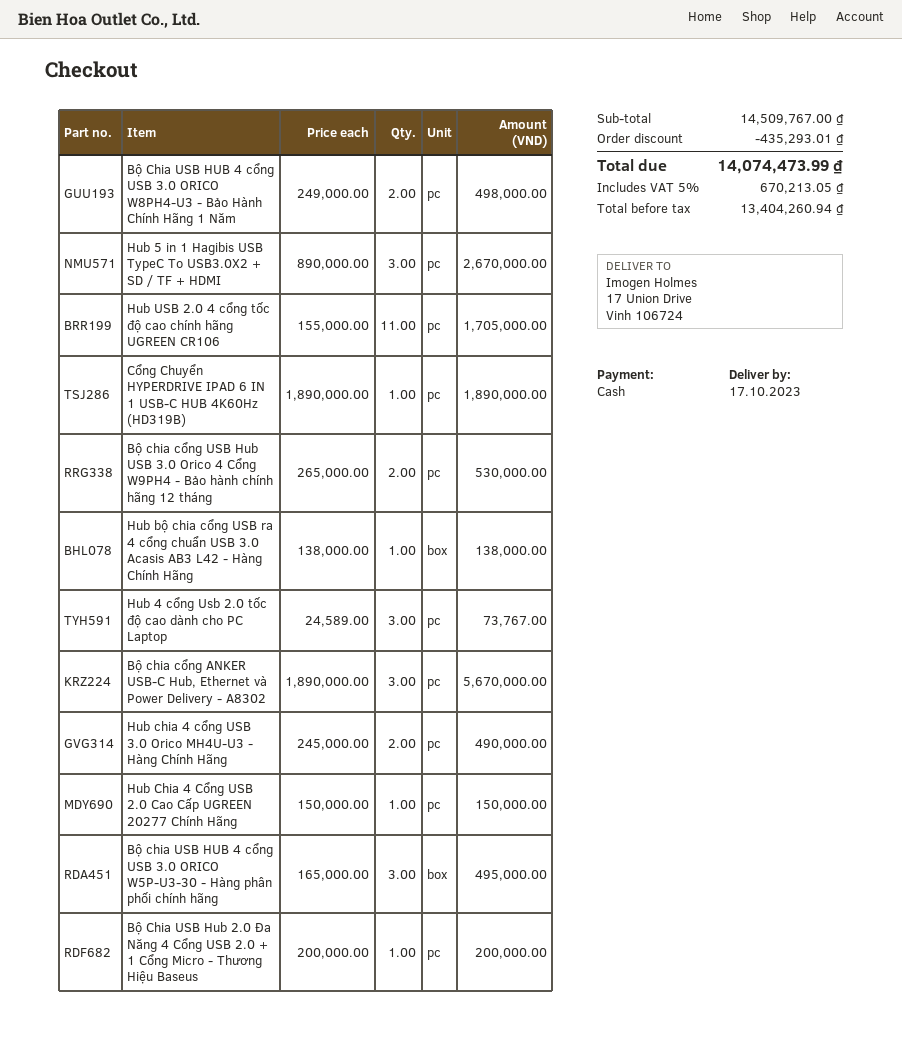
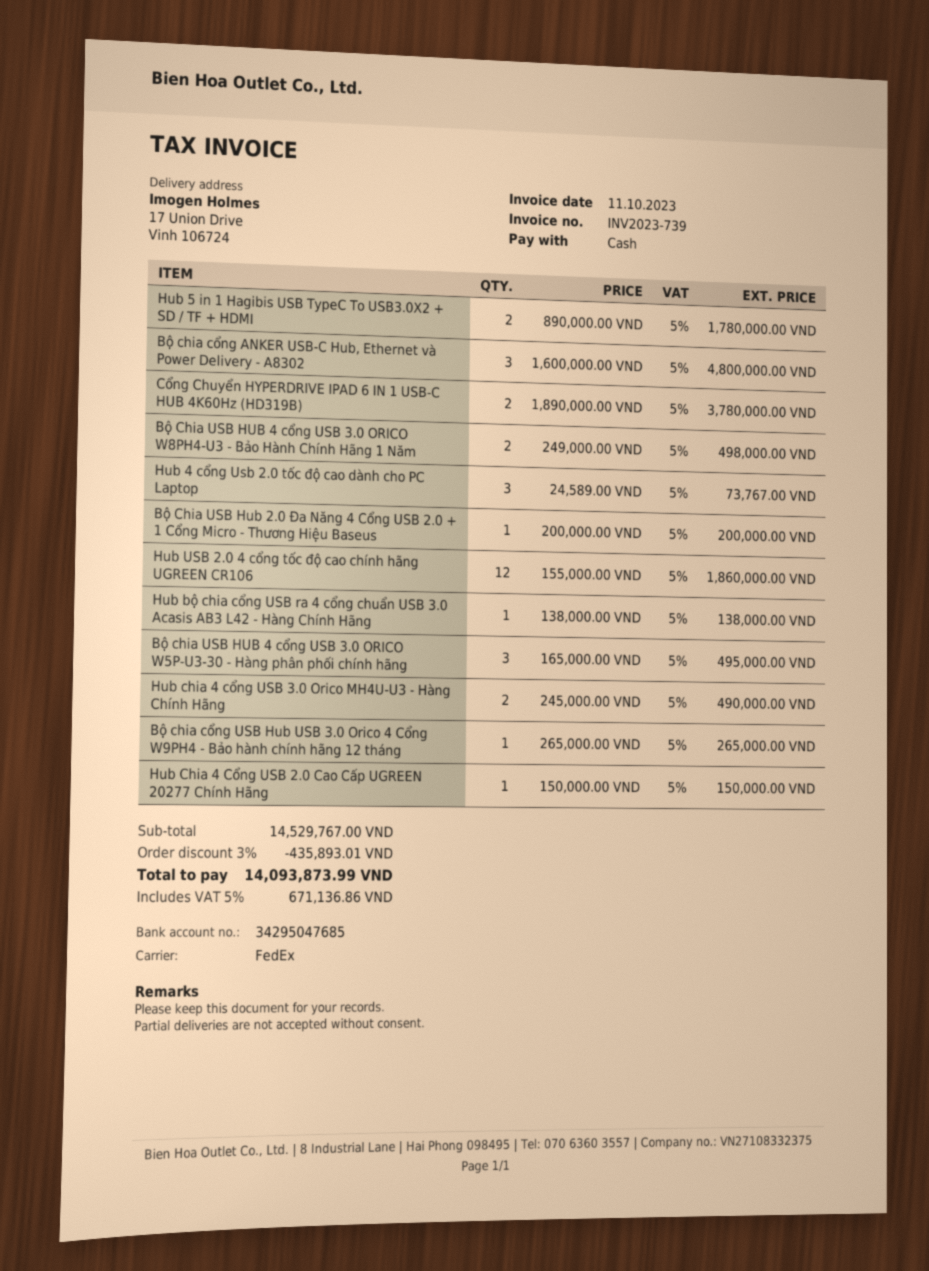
Hub 5 in 1 Hagibis USB TypeC To USB3.0X2 + SD / TF + HDMI: 3 x 890000.00 = 2670000.00 -> 2 x 890000.00 = 1780000.00
Hub USB 2.0 4 cổng tốc độ cao chính hãng UGREEN CR106: 11 x 155000.00 = 1705000.00 -> 12 x 155000.00 = 1860000.00
Cổng Chuyển HYPERDRIVE IPAD 6 IN 1 USB-C HUB 4K60Hz (HD319B): 1 x 1890000.00 = 1890000.00 -> 2 x 1890000.00 = 3780000.00
Bộ chia cổng USB Hub USB 3.0 Orico 4 Cổng W9PH4 - Bảo hành chính hãng 12 tháng: 2 x 265000.00 = 530000.00 -> 1 x 265000.00 = 265000.00
Bộ chia cổng ANKER USB-C Hub, Ethernet và Power Delivery - A8302: 3 x 1890000.00 = 5670000.00 -> 3 x 1600000.00 = 4800000.00
subtotal: 14509767.00 -> 14529767.00
discount: 435293.01 -> 435893.01
tax: 5% = 670213.05 -> 5% = 671136.86
total: 14074473.99 -> 14093873.99

